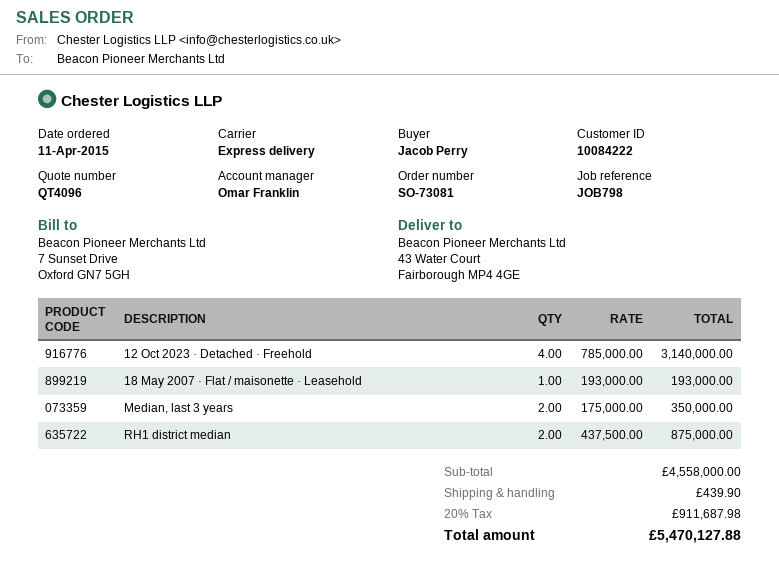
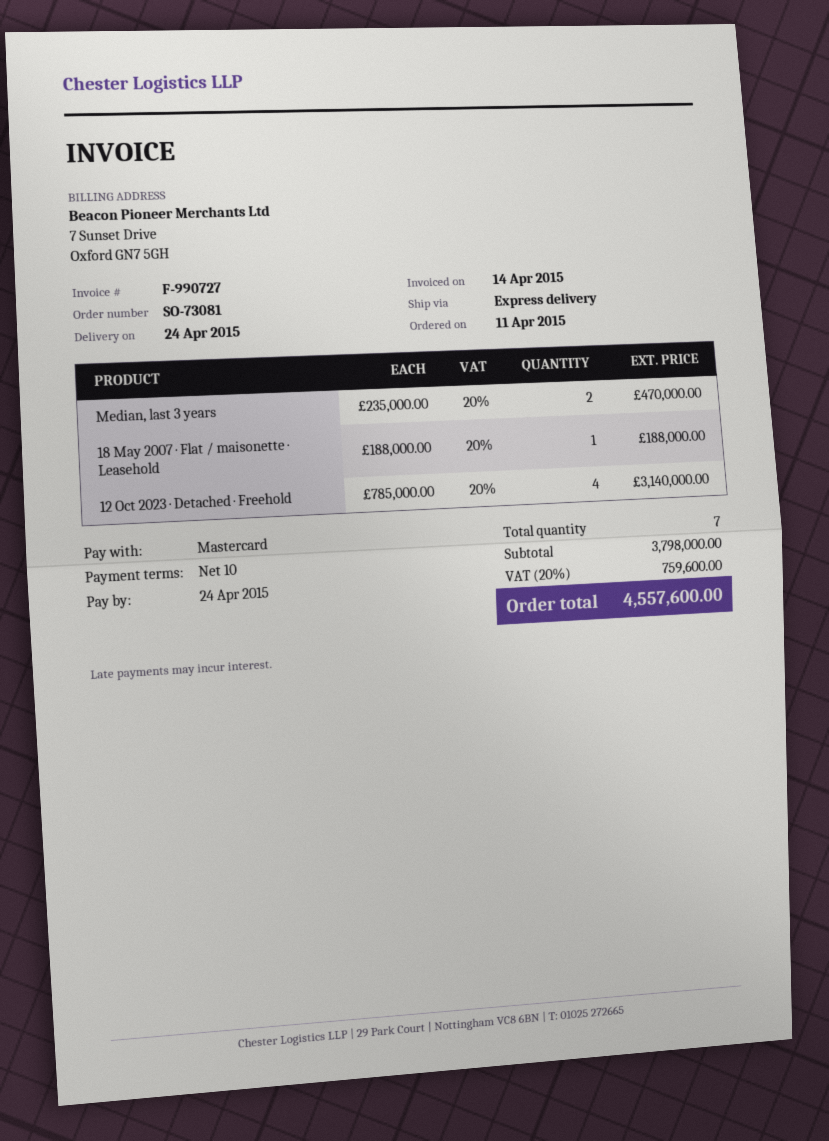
18 May 2007 · Flat / maisonette · Leasehold: 1 x 193000.00 = 193000.00 -> 1 x 188000.00 = 188000.00
Median, last 3 years: 2 x 175000.00 = 350000.00 -> 2 x 235000.00 = 470000.00
RH1 district median: 2 x 437500.00 = 875000.00 -> none
subtotal: 4558000.00 -> 3798000.00
shipping: 439.90 -> none
tax: 20% = 911687.98 -> 20% = 759600.00
total: 5470127.88 -> 4557600.00

